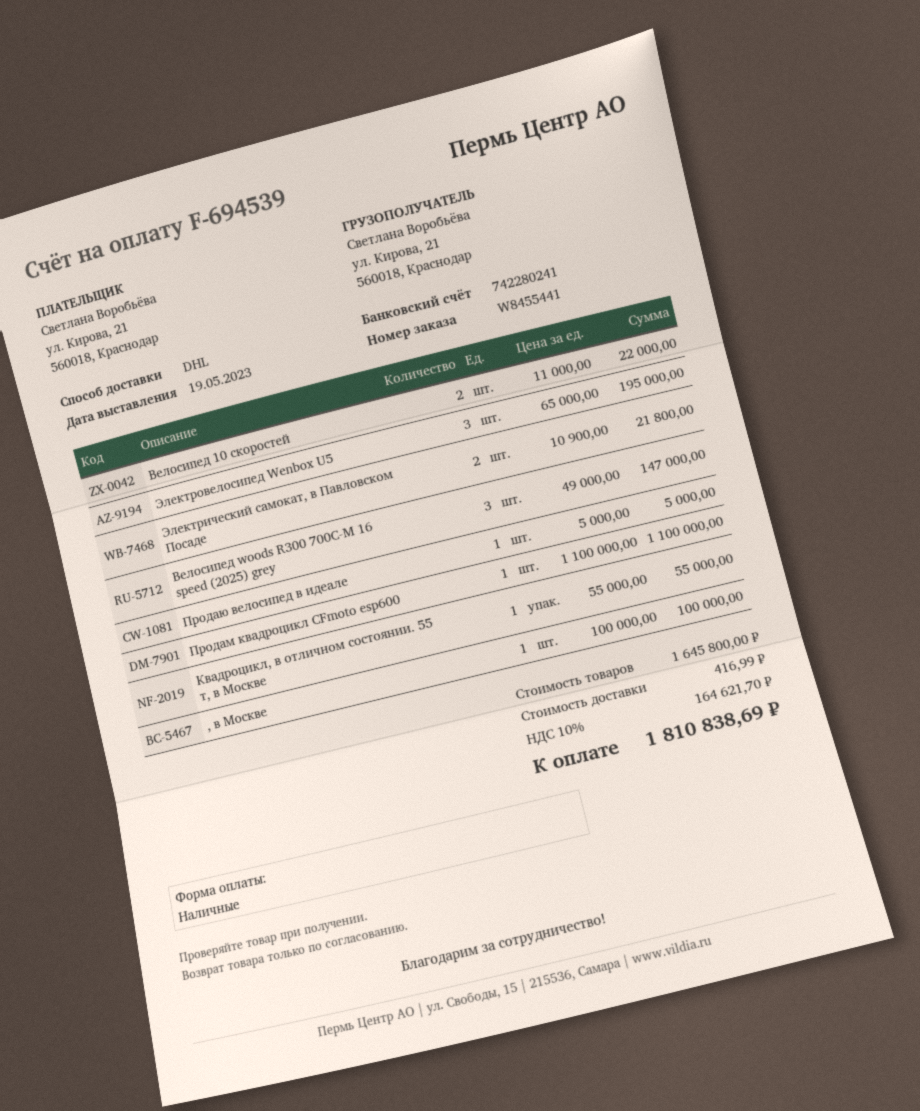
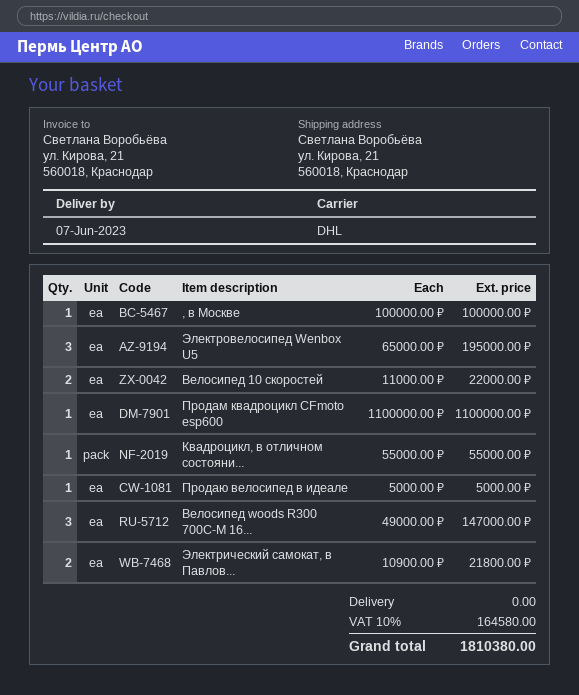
shipping: 416.99 -> 0.00
tax: 10% = 164621.70 -> 10% = 164580.00
total: 1810838.69 -> 1810380.00

